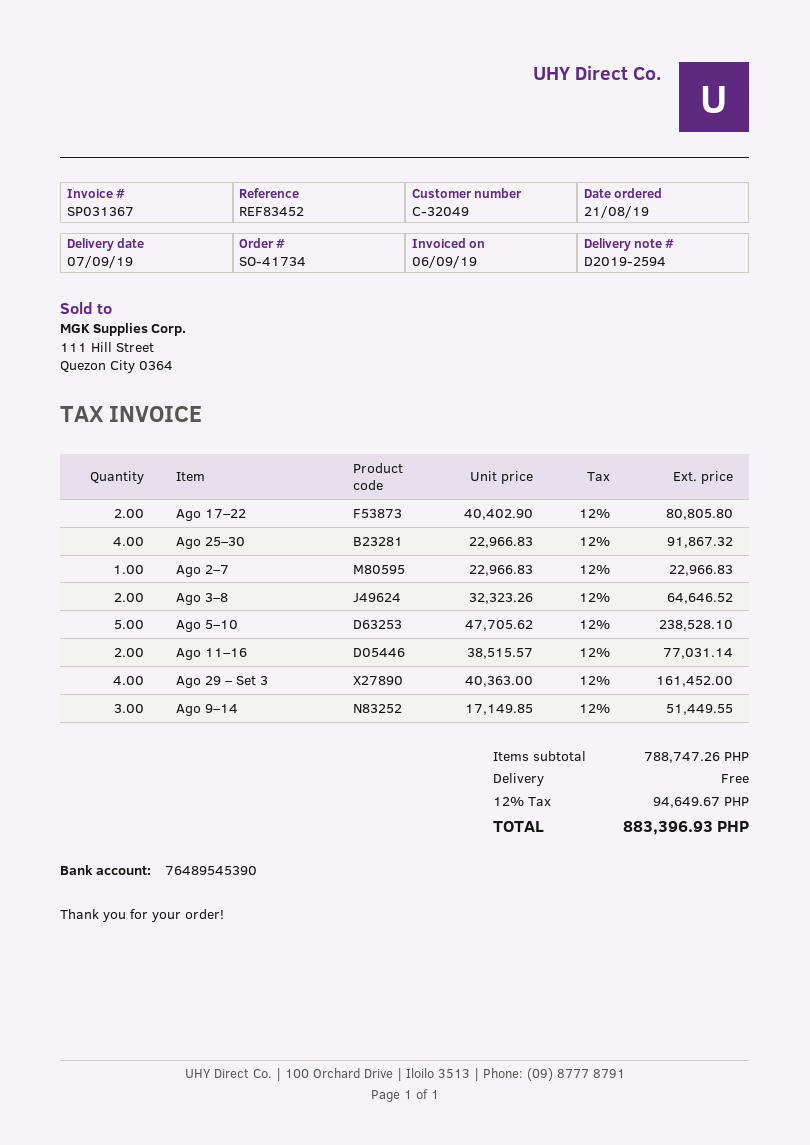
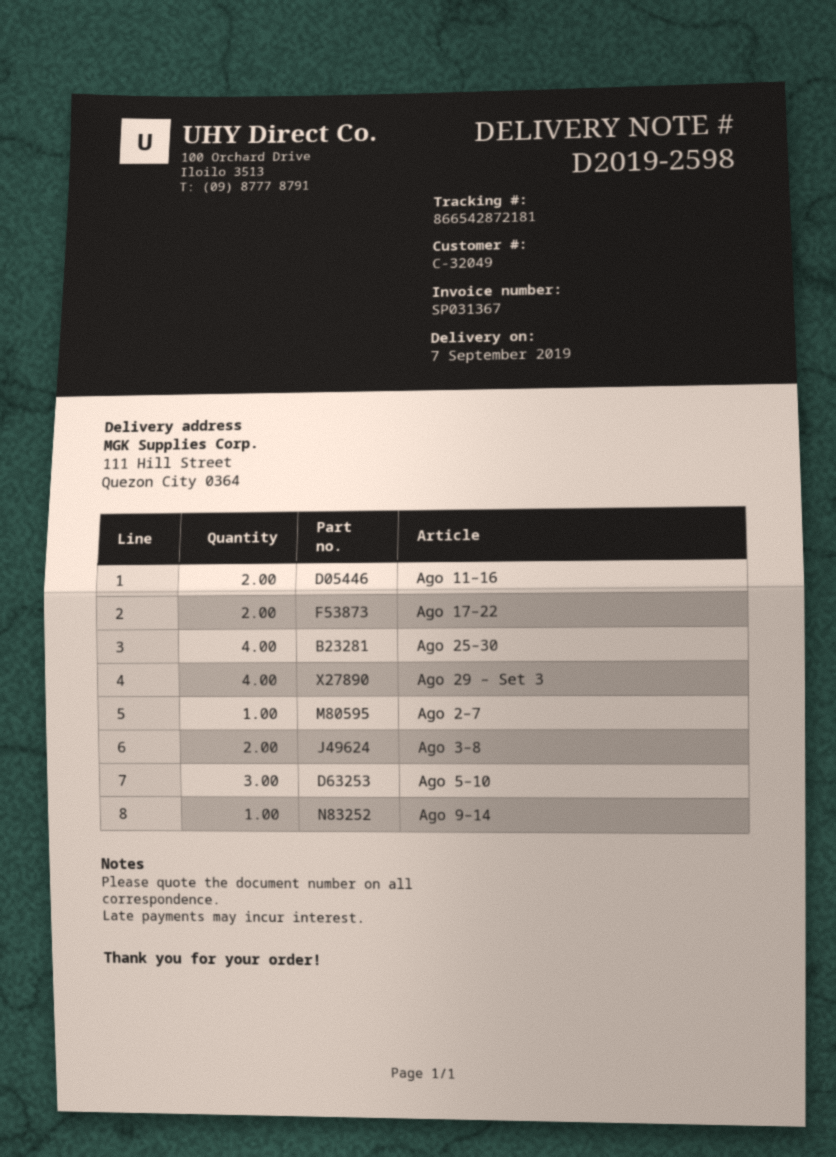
delivery note number: D2019-2594 -> D2019-2598
Ago 5–10: 5 -> 3
Ago 9–14: 3 -> 1

